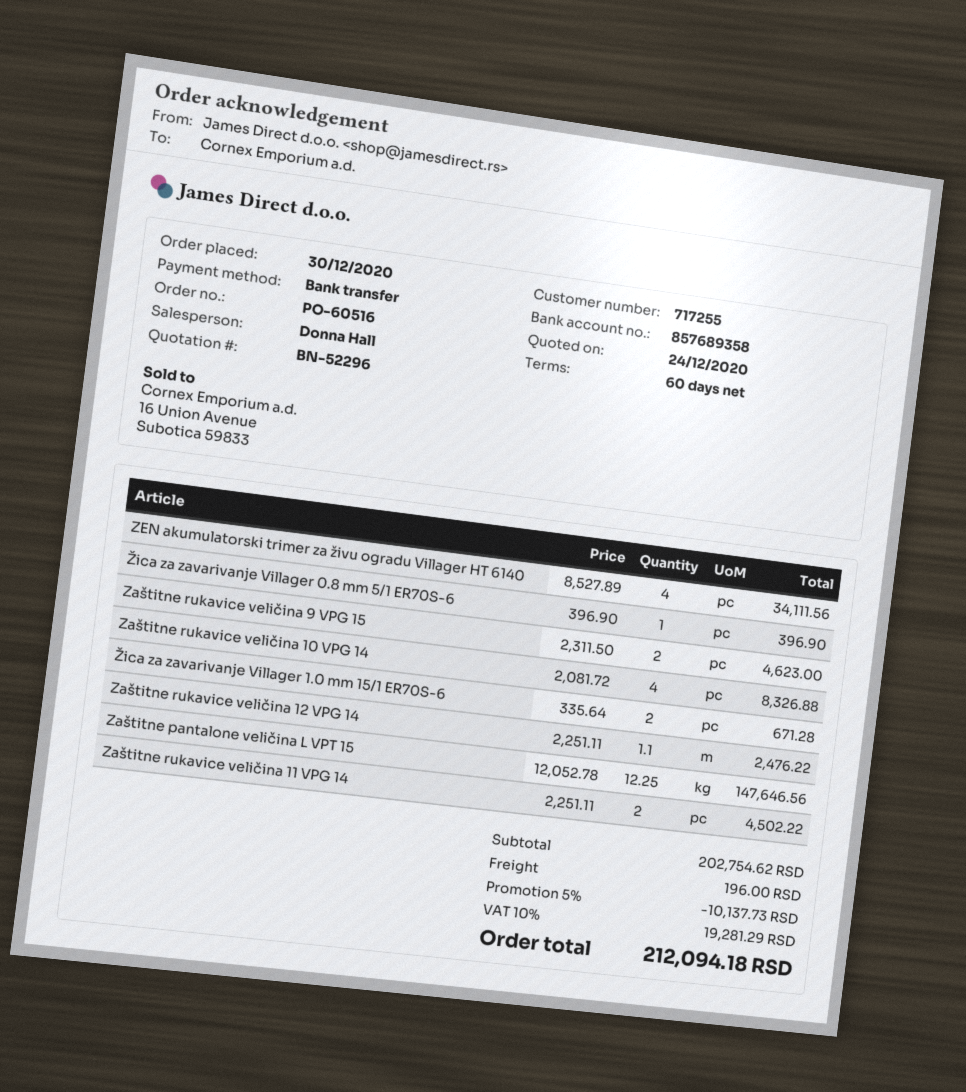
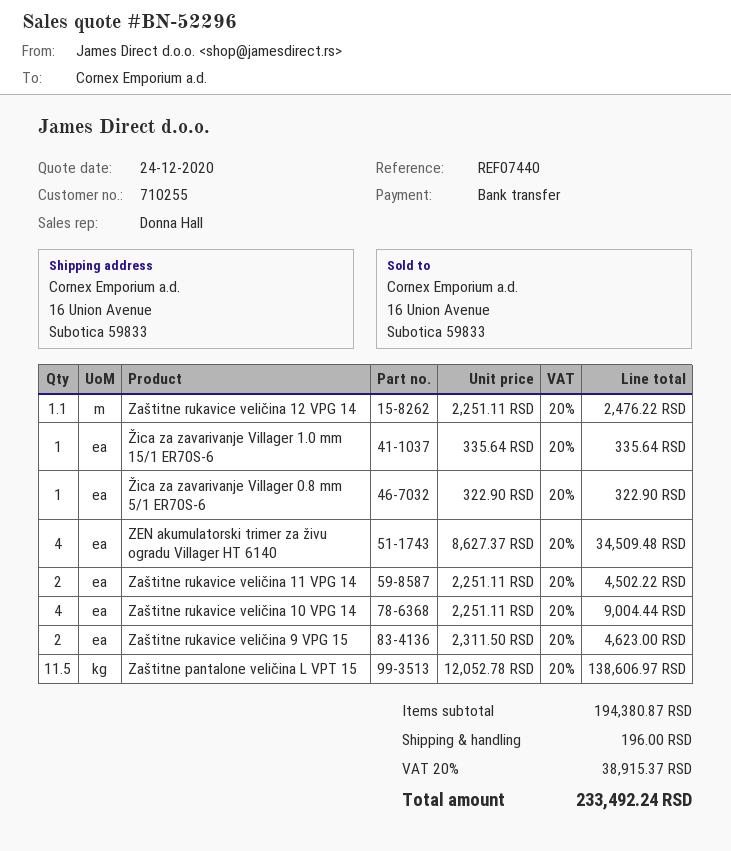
customer number: 717255 -> 710255
ZEN akumulatorski trimer za živu ogradu Villager HT 6140: 4 x 8527.89 = 34111.56 -> 4 x 8627.37 = 34509.48
Žica za zavarivanje Villager 0.8 mm 5/1 ER70S-6: 1 x 396.90 = 396.90 -> 1 x 322.90 = 322.90
Zaštitne rukavice veličina 10 VPG 14: 4 x 2081.72 = 8326.88 -> 4 x 2251.11 = 9004.44
Žica za zavarivanje Villager 1.0 mm 15/1 ER70S-6: 2 x 335.64 = 671.28 -> 1 x 335.64 = 335.64
Zaštitne pantalone veličina L VPT 15: 12.25 x 12052.78 = 147646.56 -> 11.5 x 12052.78 = 138606.97
subtotal: 202754.62 -> 194380.87
discount: 5% = 10137.73 -> none
tax: 10% = 19281.29 -> 20% = 38915.37
total: 212094.18 -> 233492.24

